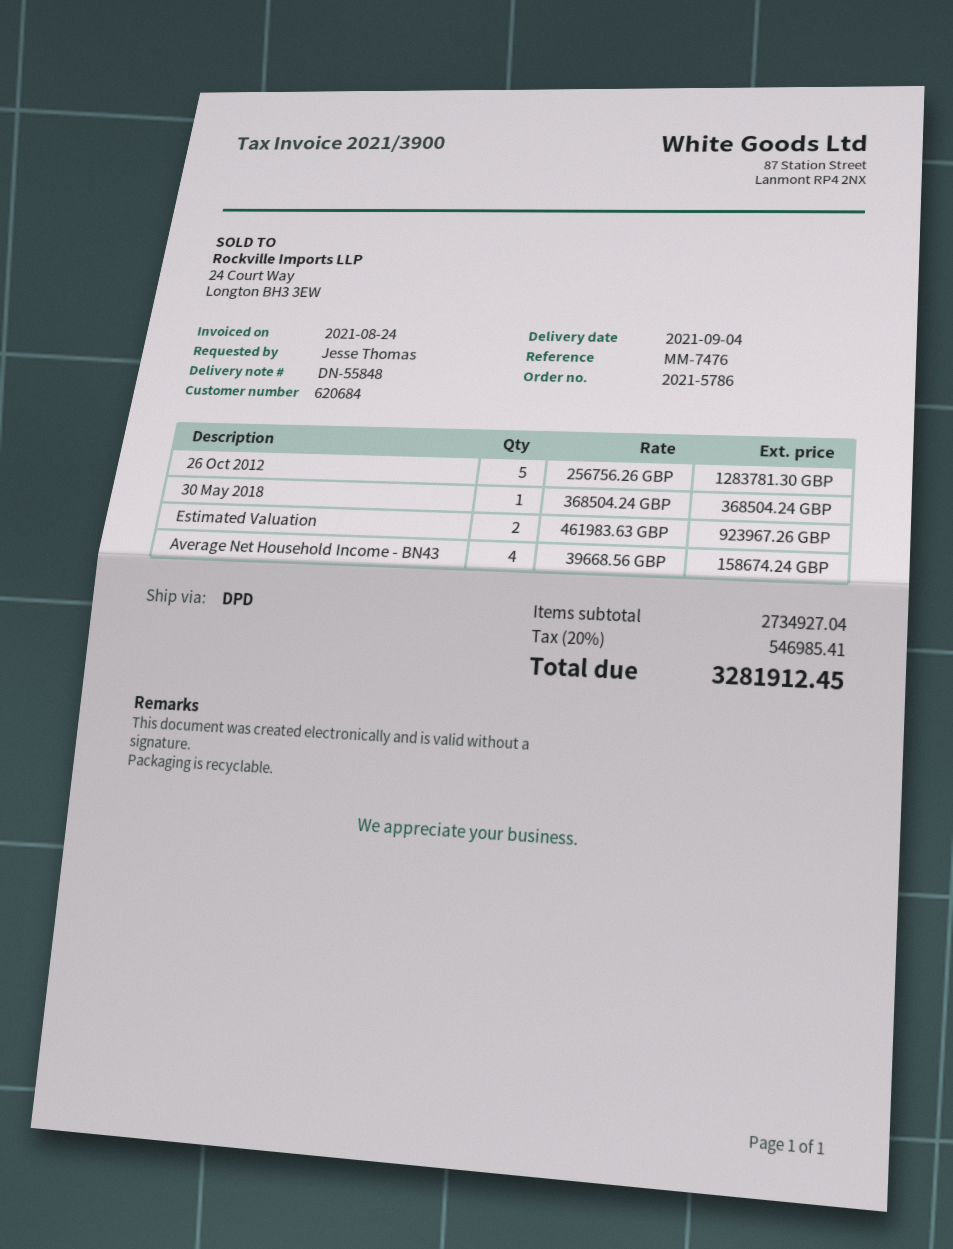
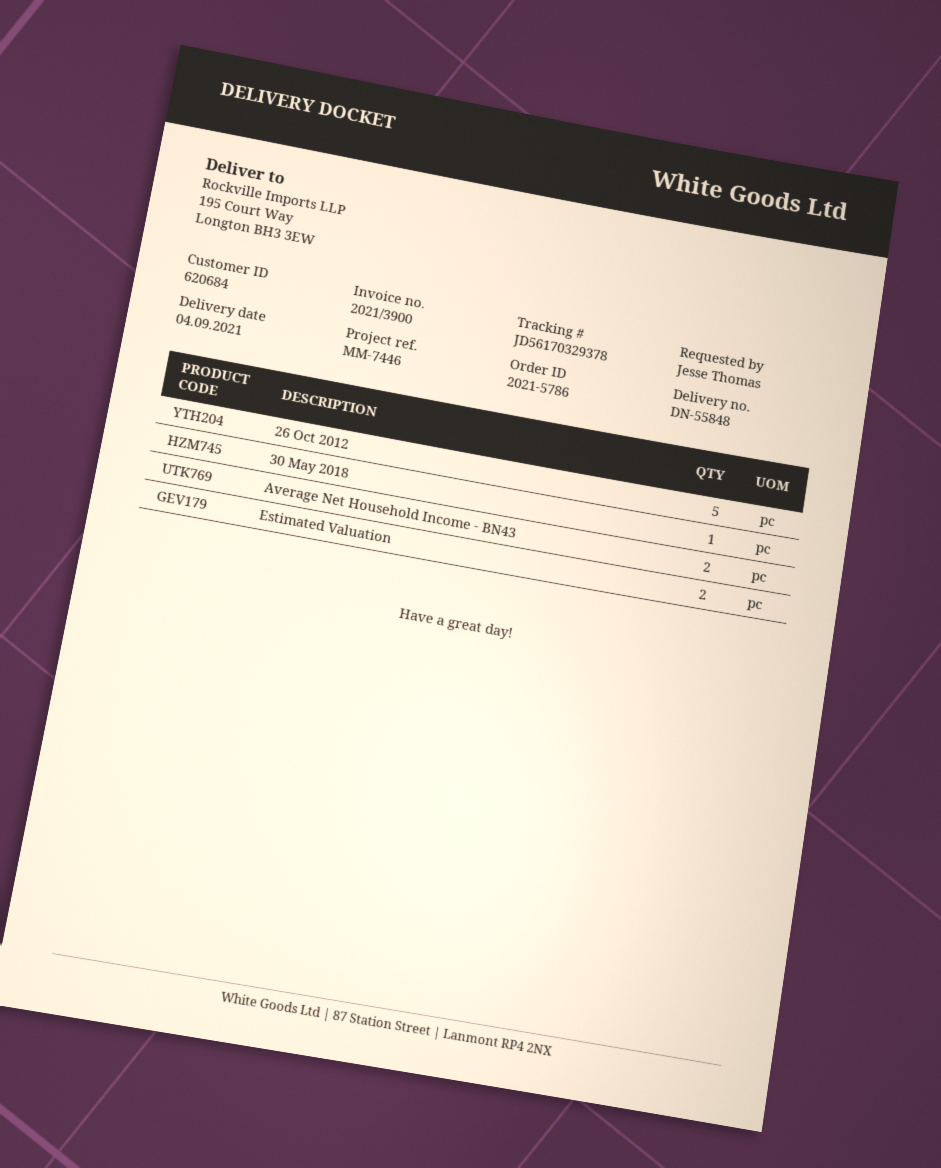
reference: MM-7476 -> MM-7446
Average Net Household Income - BN43: 4 -> 2

